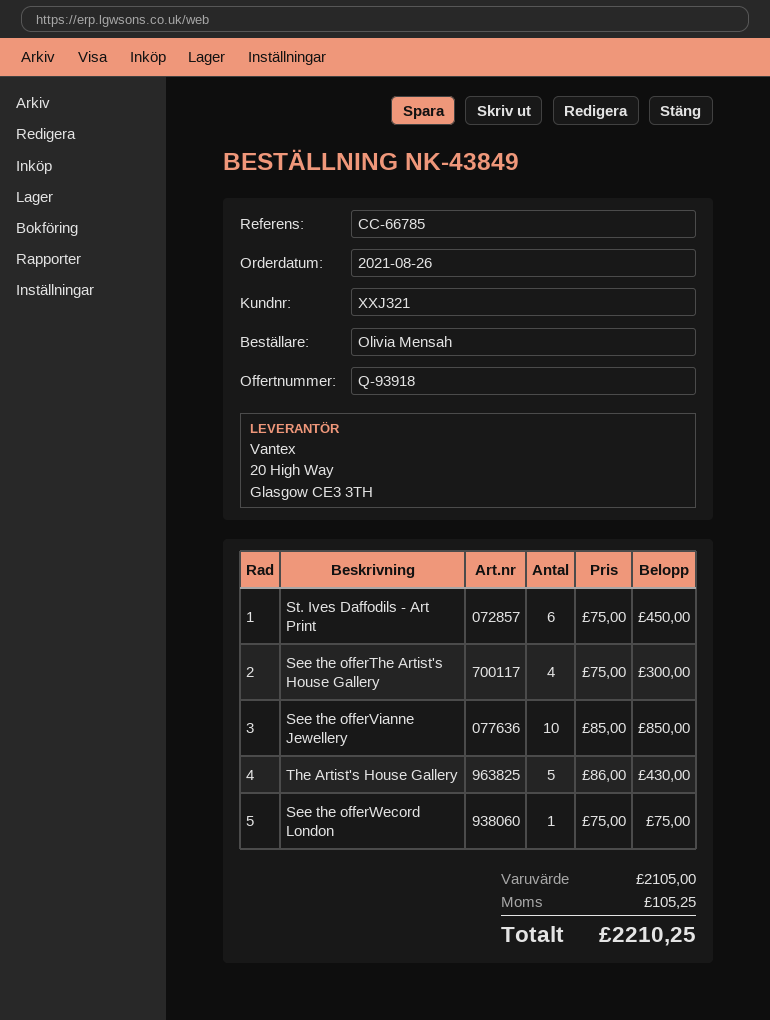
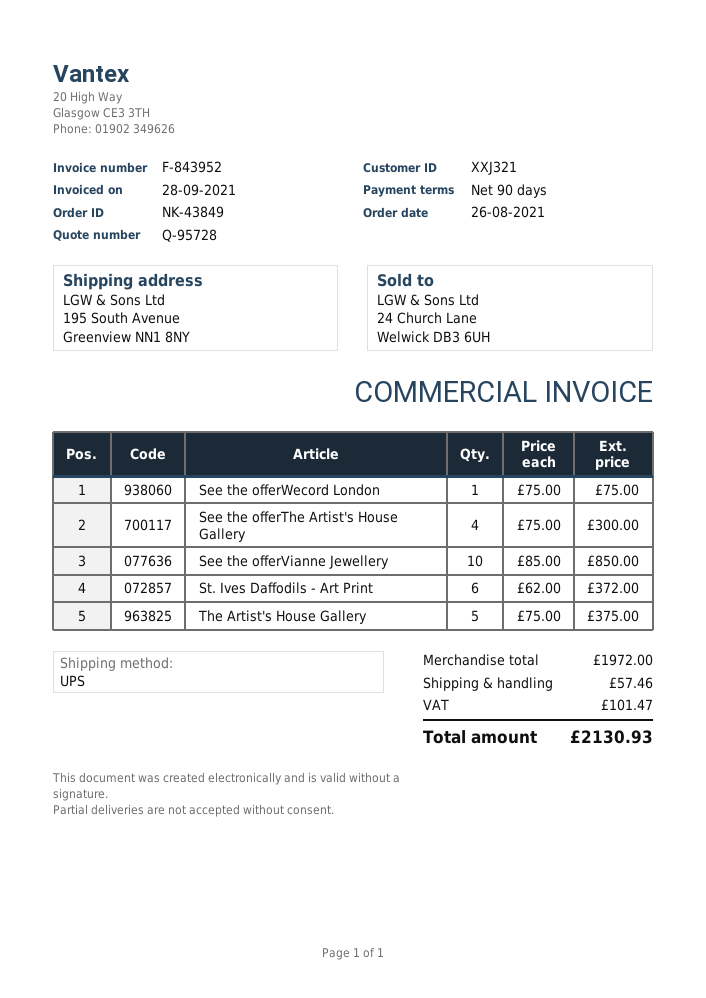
quote number: Q-93918 -> Q-95728
St. Ives Daffodils - Art Print: 6 x 75.00 = 450.00 -> 6 x 62.00 = 372.00
The Artist's House Gallery: 5 x 86.00 = 430.00 -> 5 x 75.00 = 375.00
subtotal: 2105.00 -> 1972.00
shipping: none -> 57.46
tax: 105.25 -> 101.47
total: 2210.25 -> 2130.93

